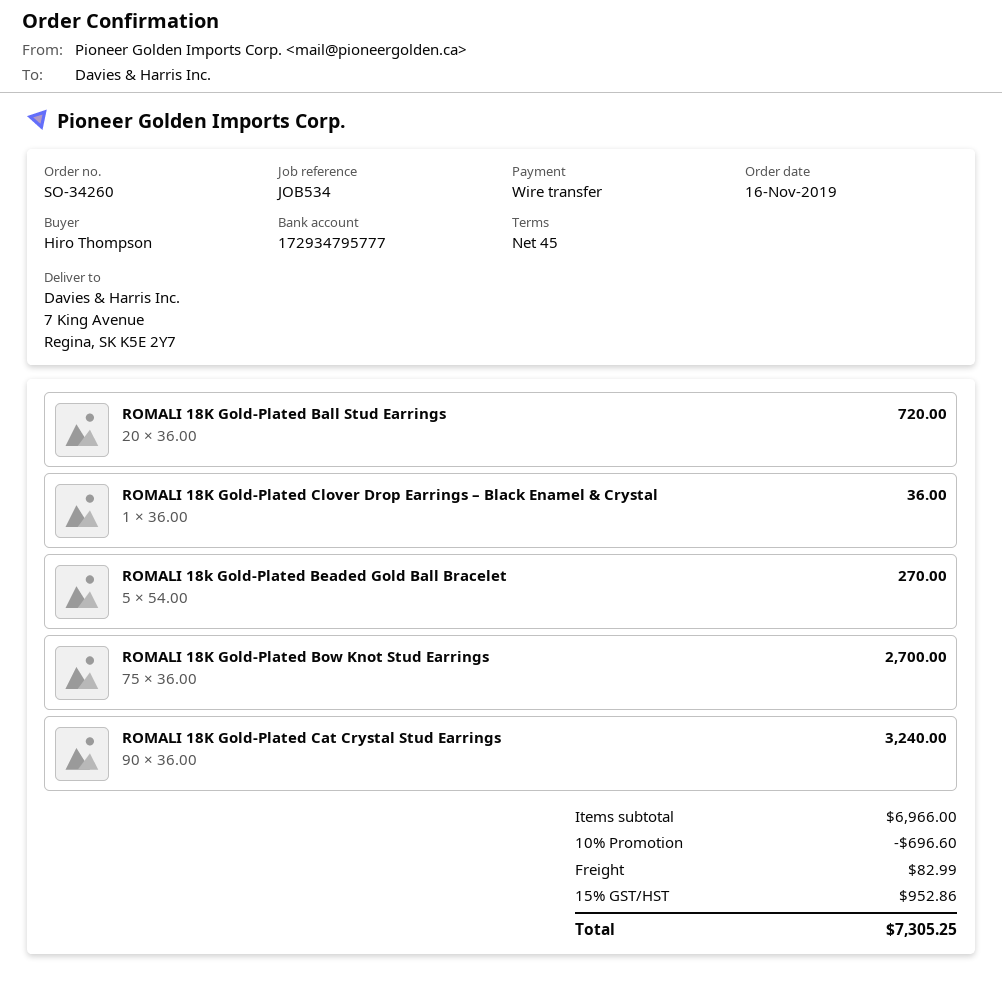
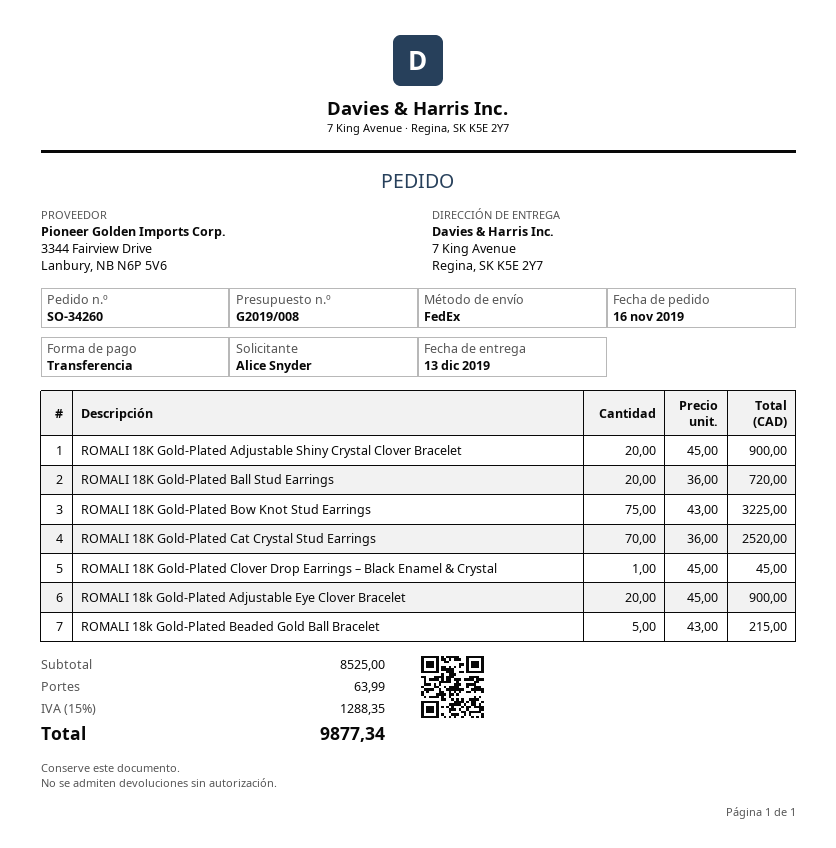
ordered by: Hiro Thompson -> Alice Snyder
ROMALI 18K Gold-Plated Clover Drop Earrings – Black Enamel & Crystal: 1 x 36.00 = 36.00 -> 1 x 45.00 = 45.00
ROMALI 18k Gold-Plated Beaded Gold Ball Bracelet: 5 x 54.00 = 270.00 -> 5 x 43.00 = 215.00
ROMALI 18K Gold-Plated Bow Knot Stud Earrings: 75 x 36.00 = 2700.00 -> 75 x 43.00 = 3225.00
ROMALI 18K Gold-Plated Cat Crystal Stud Earrings: 90 x 36.00 = 3240.00 -> 70 x 36.00 = 2520.00
ROMALI 18K Gold-Plated Adjustable Shiny Crystal Clover Bracelet: none -> 20 x 45.00 = 900.00
ROMALI 18k Gold-Plated Adjustable Eye Clover Bracelet: none -> 20 x 45.00 = 900.00
subtotal: 6966.00 -> 8525.00
discount: 10% = 696.60 -> none
shipping: 82.99 -> 63.99
tax: 15% = 952.86 -> 15% = 1288.35
total: 7305.25 -> 9877.34

